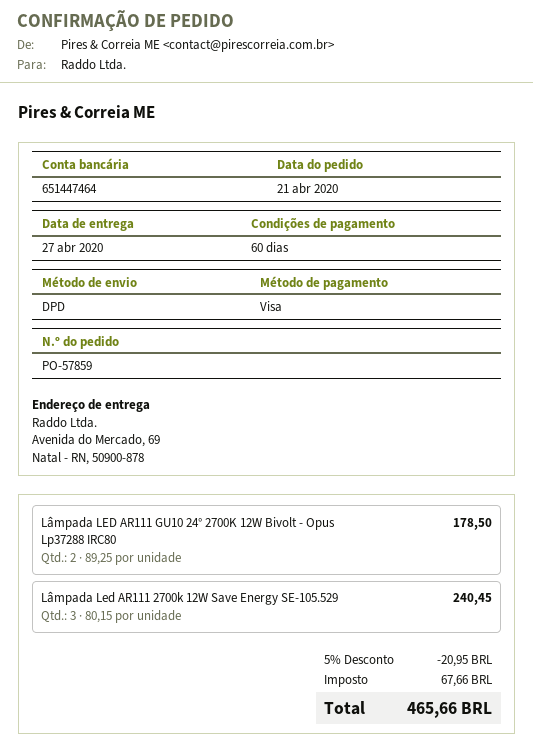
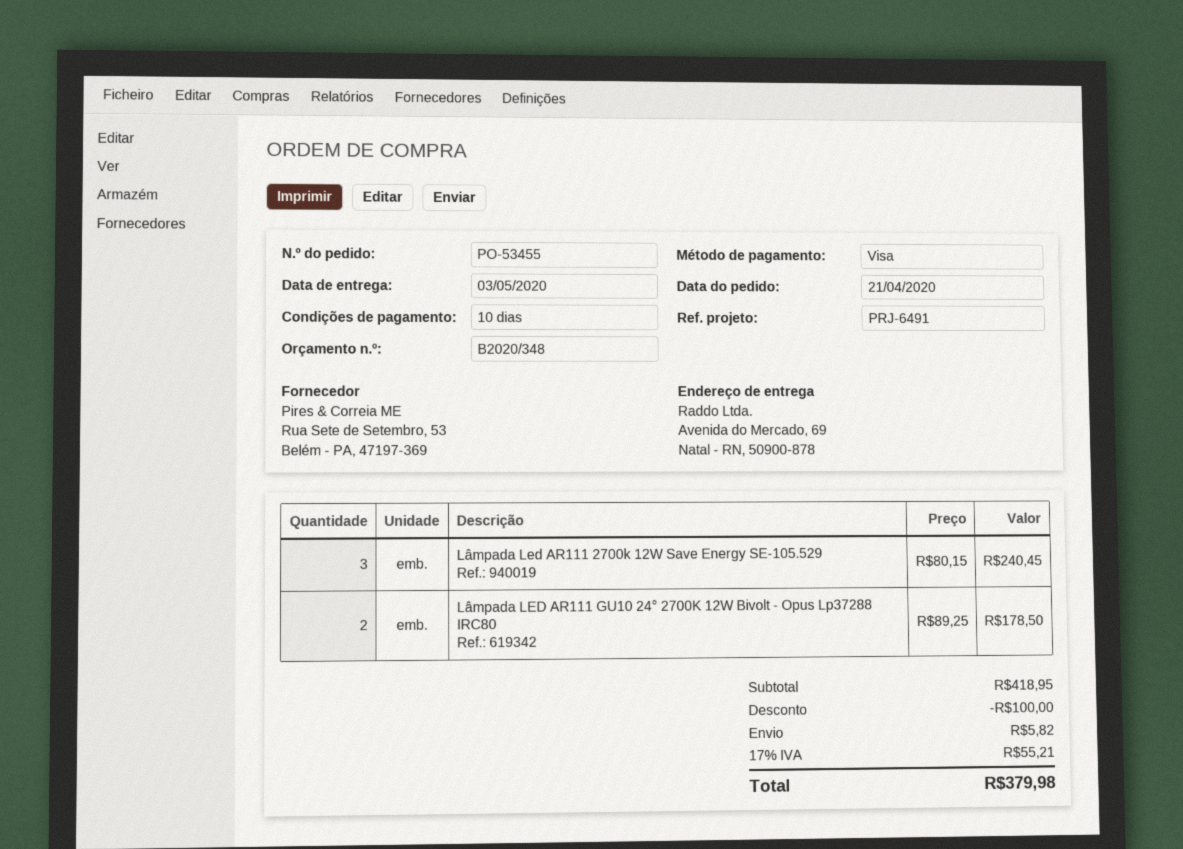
order number: PO-57859 -> PO-53455
delivery date: 2020-04-27 -> 2020-05-03
payment terms: 60 days -> 10 days
discount: 20.95 -> 100.00
shipping: none -> 5.82
tax: 67.66 -> 55.21
total: 465.66 -> 379.98

